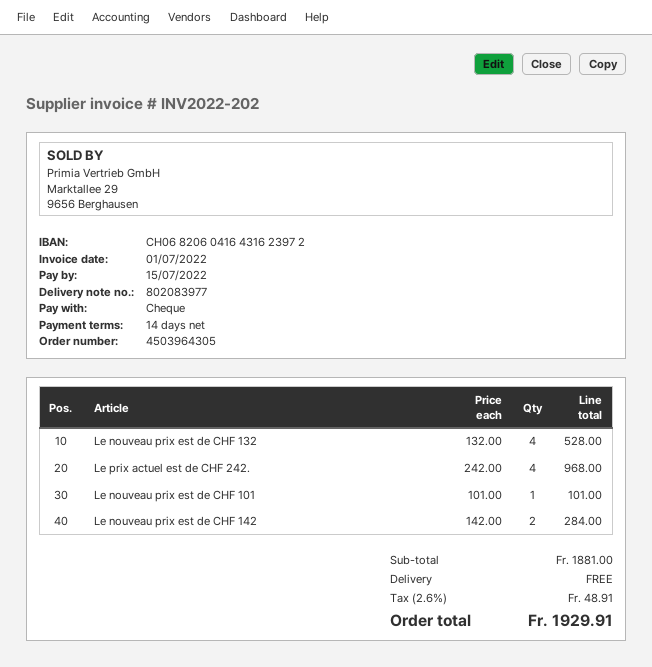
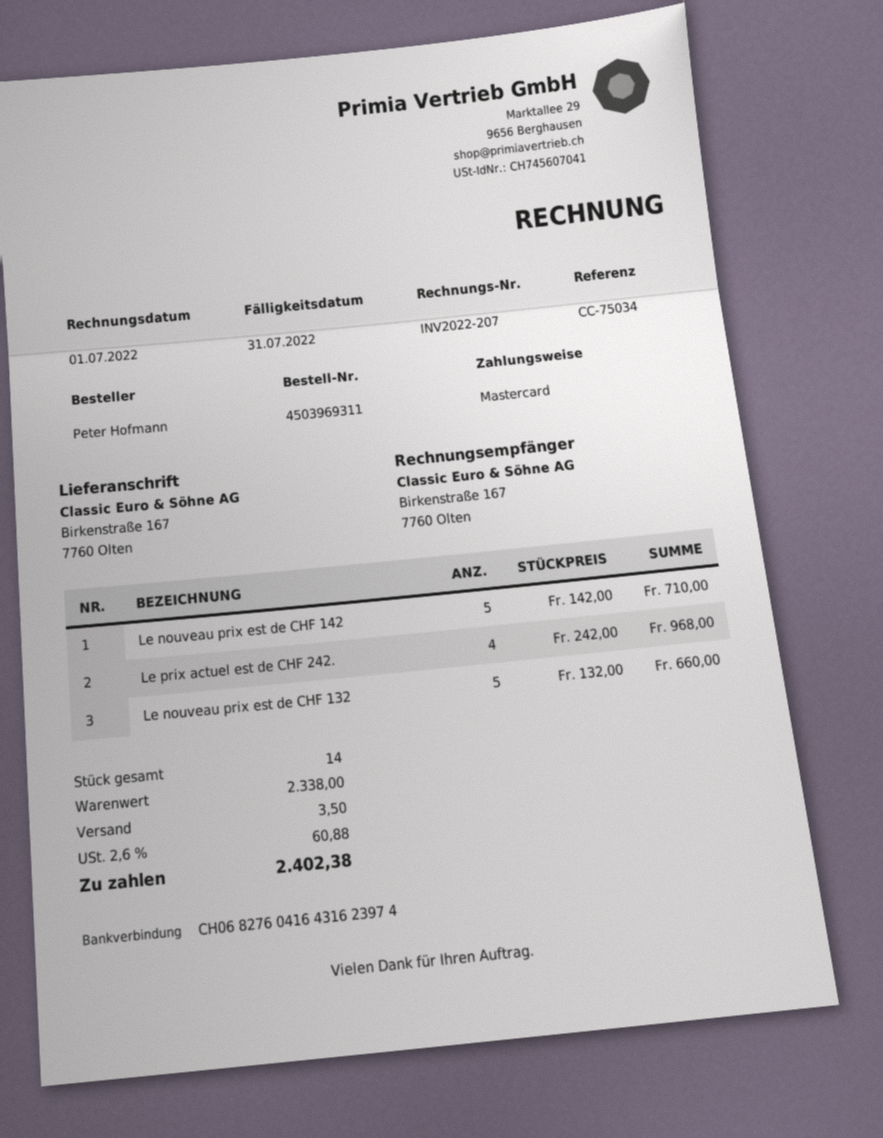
order number: 4503964305 -> 4503969311
invoice number: INV2022-202 -> INV2022-207
due date: 2022-07-15 -> 2022-07-31
payment method: cheque -> Mastercard
bank account: CH0682060416431623972 -> CH0682760416431623974
Le nouveau prix est de CHF 132: 4 x 132.00 = 528.00 -> 5 x 132.00 = 660.00
Le nouveau prix est de CHF 101: 1 x 101.00 = 101.00 -> none
Le nouveau prix est de CHF 142: 2 x 142.00 = 284.00 -> 5 x 142.00 = 710.00
subtotal: 1881.00 -> 2338.00
shipping: 0.00 -> 3.50
tax: 2.6% = 48.91 -> 2.6% = 60.88
total: 1929.91 -> 2402.38

